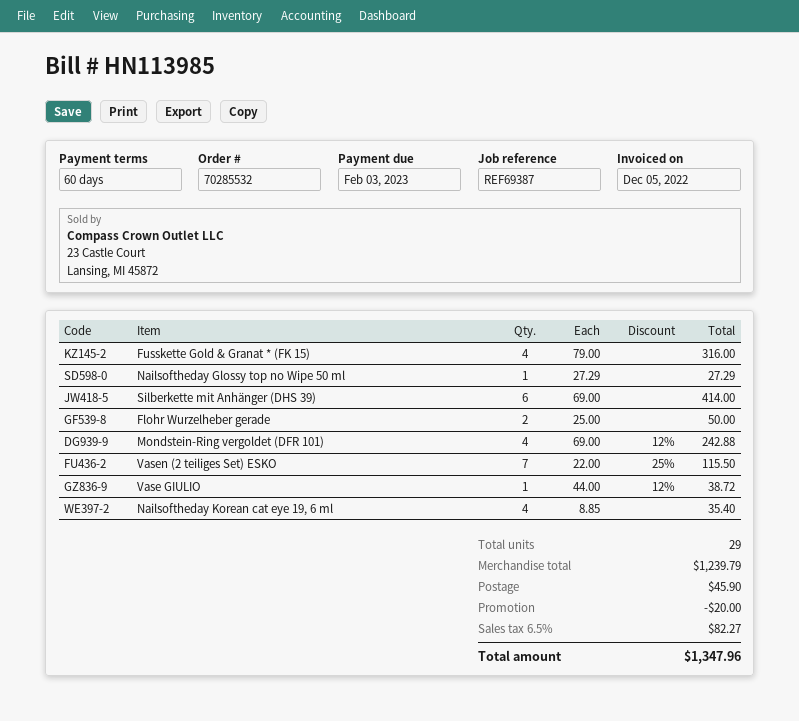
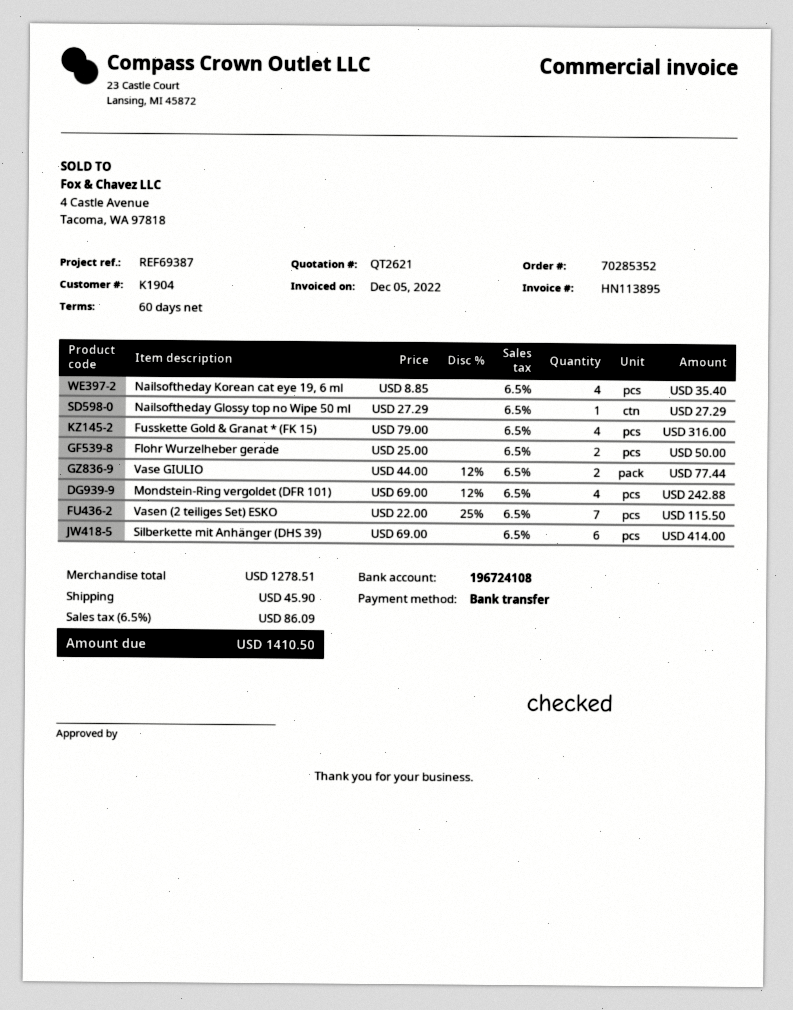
order number: 70285532 -> 70285352
invoice number: HN113985 -> HN113895
Vase GIULIO: 1 x 44.00 - 12% = 38.72 -> 2 x 44.00 - 12% = 77.44
subtotal: 1239.79 -> 1278.51
discount: 20.00 -> none
tax: 6.5% = 82.27 -> 6.5% = 86.09
total: 1347.96 -> 1410.50

